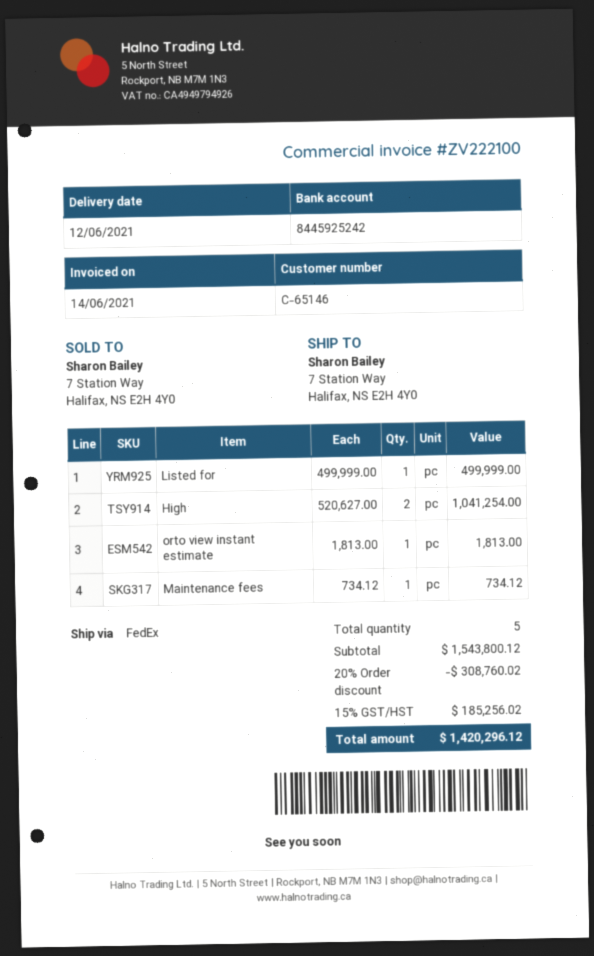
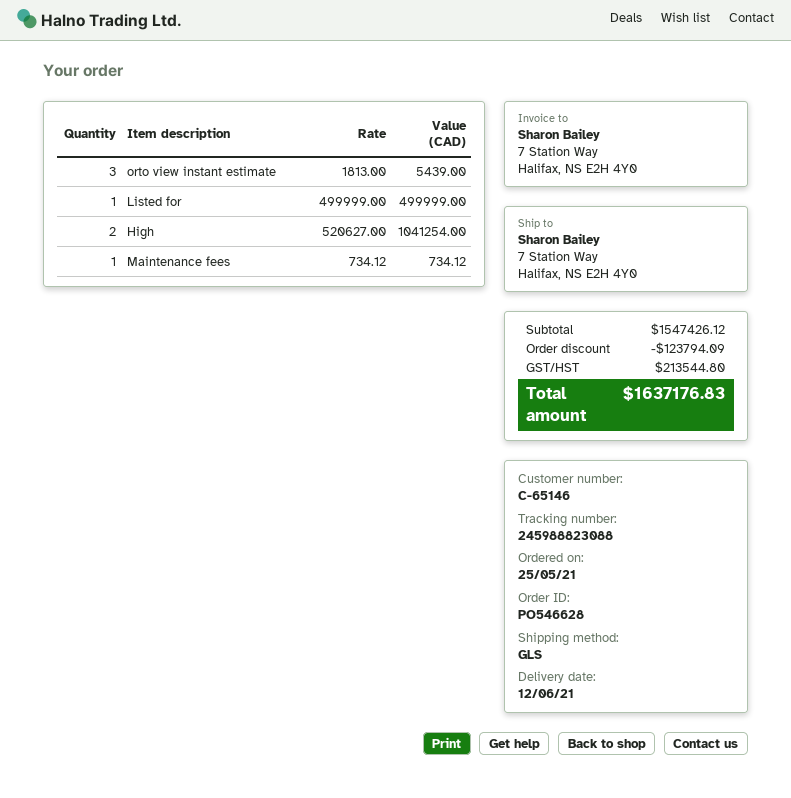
shipping method: FedEx -> GLS
orto view instant estimate: 1 x 1813.00 = 1813.00 -> 3 x 1813.00 = 5439.00
subtotal: 1543800.12 -> 1547426.12
discount: 308760.02 -> 123794.09
tax: 185256.02 -> 213544.80
total: 1420296.12 -> 1637176.83

